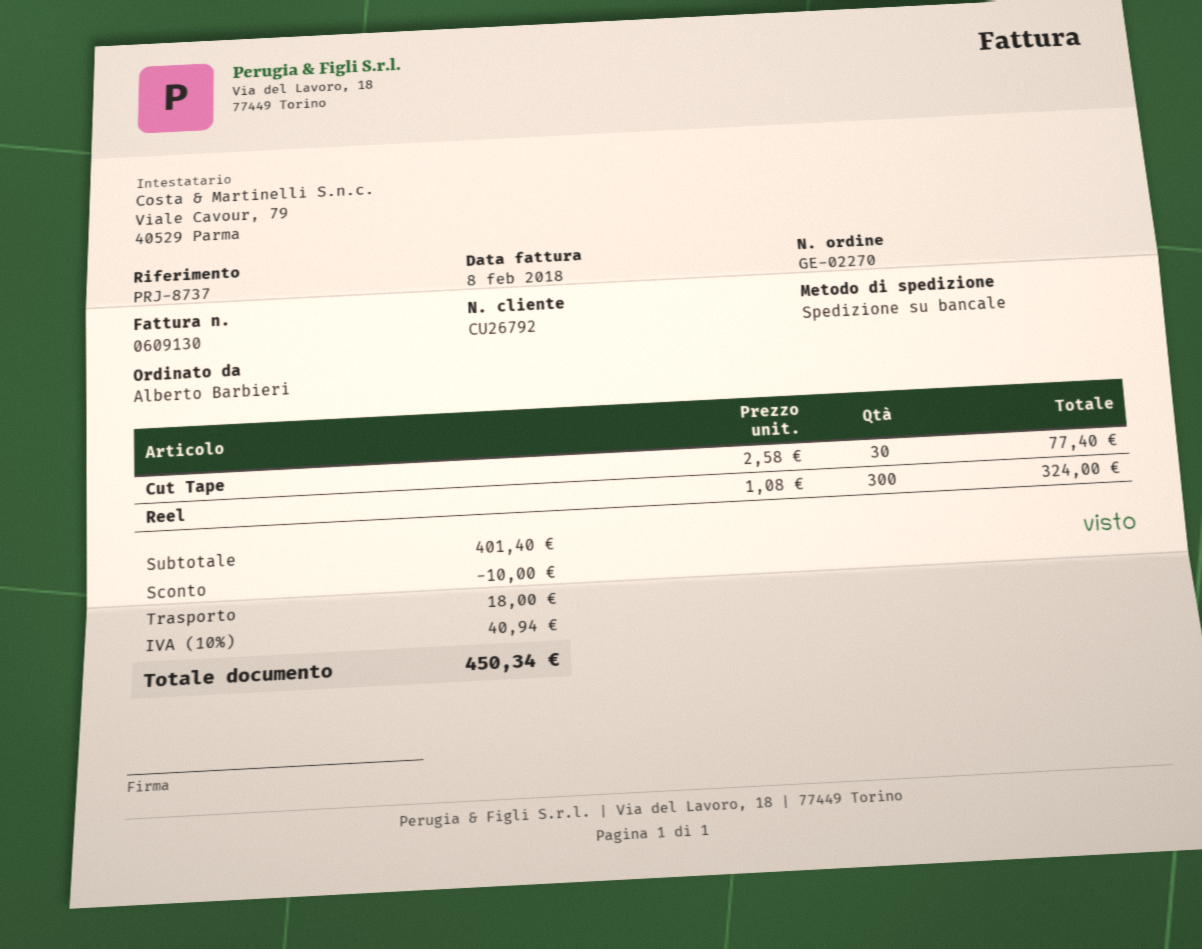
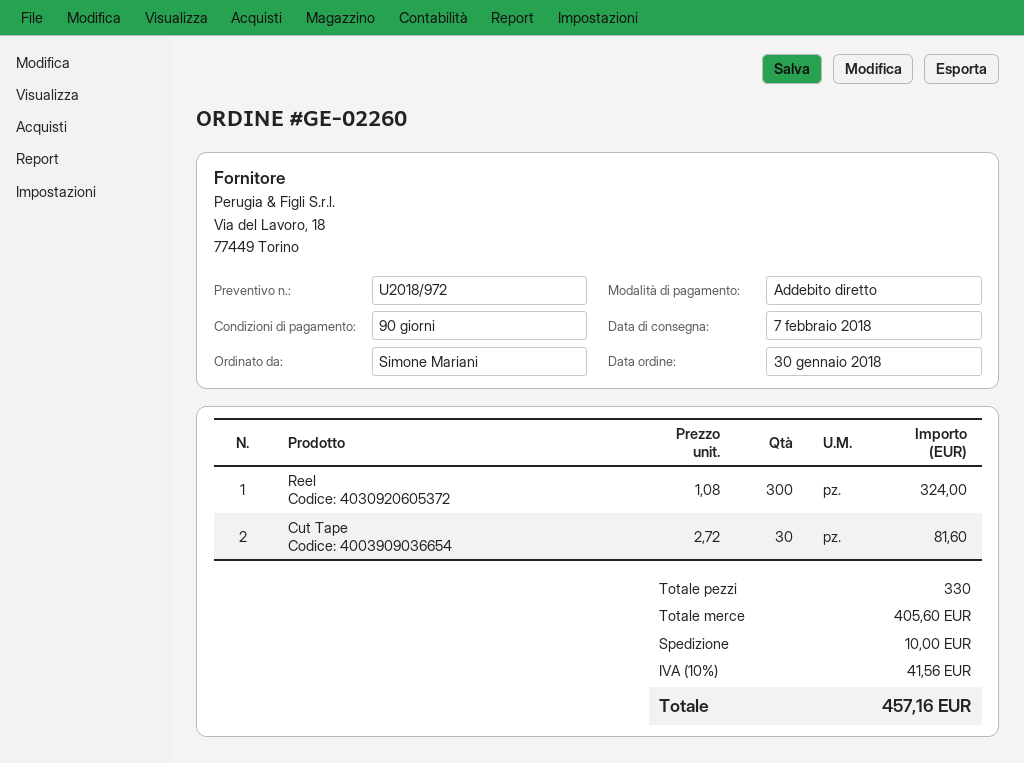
order number: GE-02270 -> GE-02260
ordered by: Alberto Barbieri -> Simone Mariani
Cut Tape: 30 x 2.58 = 77.40 -> 30 x 2.72 = 81.60
subtotal: 401.40 -> 405.60
discount: 10.00 -> none
shipping: 18.00 -> 10.00
tax: 10% = 40.94 -> 10% = 41.56
total: 450.34 -> 457.16

